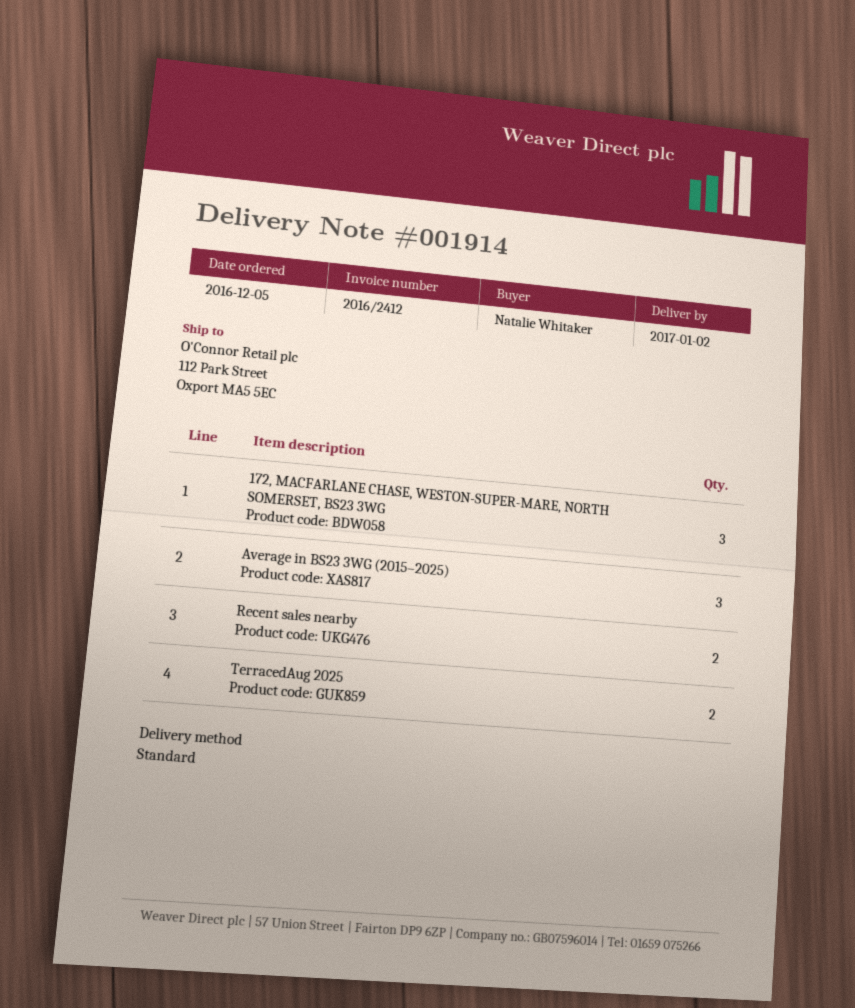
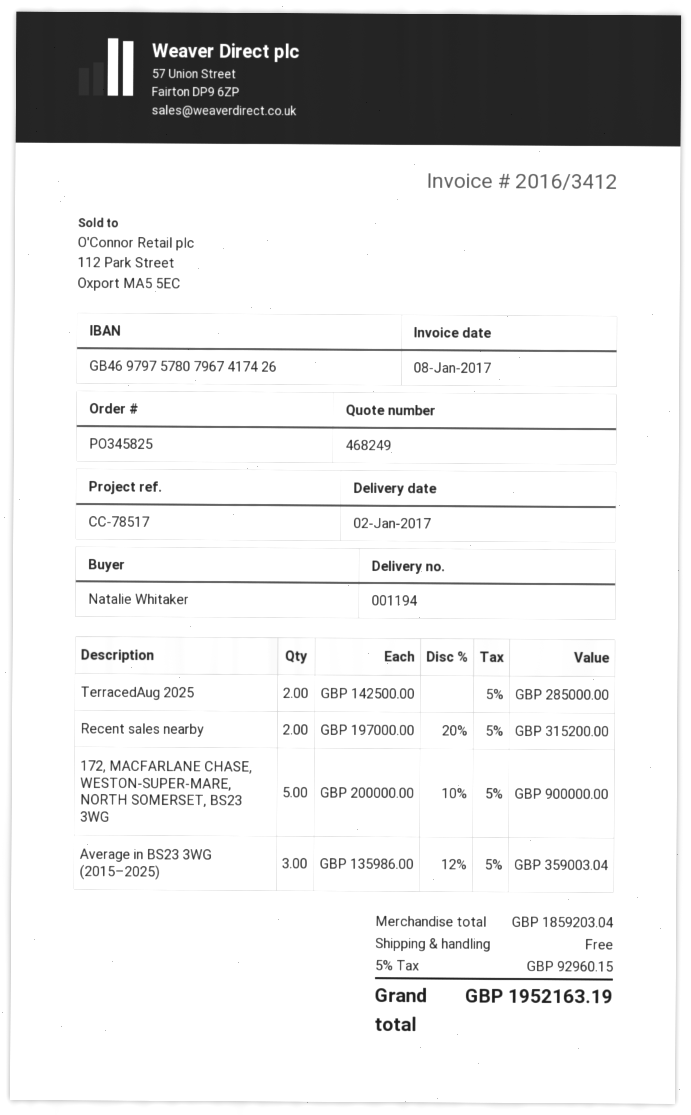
delivery note number: 001914 -> 001194
invoice number: 2016/2412 -> 2016/3412
172, MACFARLANE CHASE, WESTON-SUPER-MARE, NORTH SOMERSET, BS23 3WG: 3 -> 5

